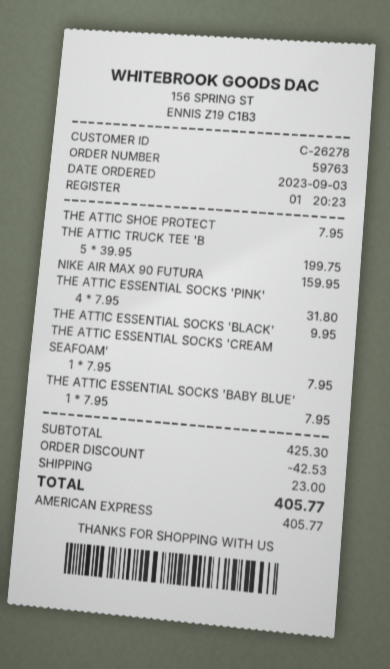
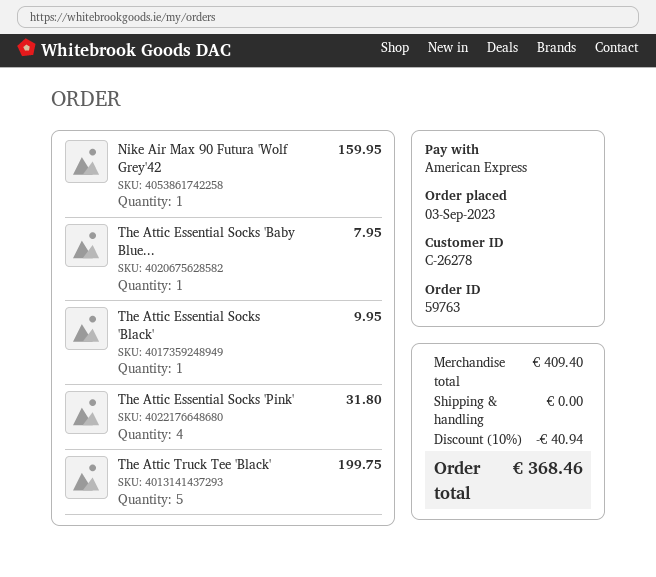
THE ATTIC SHOE PROTECT: 1 for 7.95 -> none
THE ATTIC ESSENTIAL SOCKS 'CREAM SEAFOAM': 1 for 7.95 -> none
subtotal: 425.30 -> 409.40
discount: 42.53 -> 40.94
shipping: 23.00 -> 0.00
total: 405.77 -> 368.46

